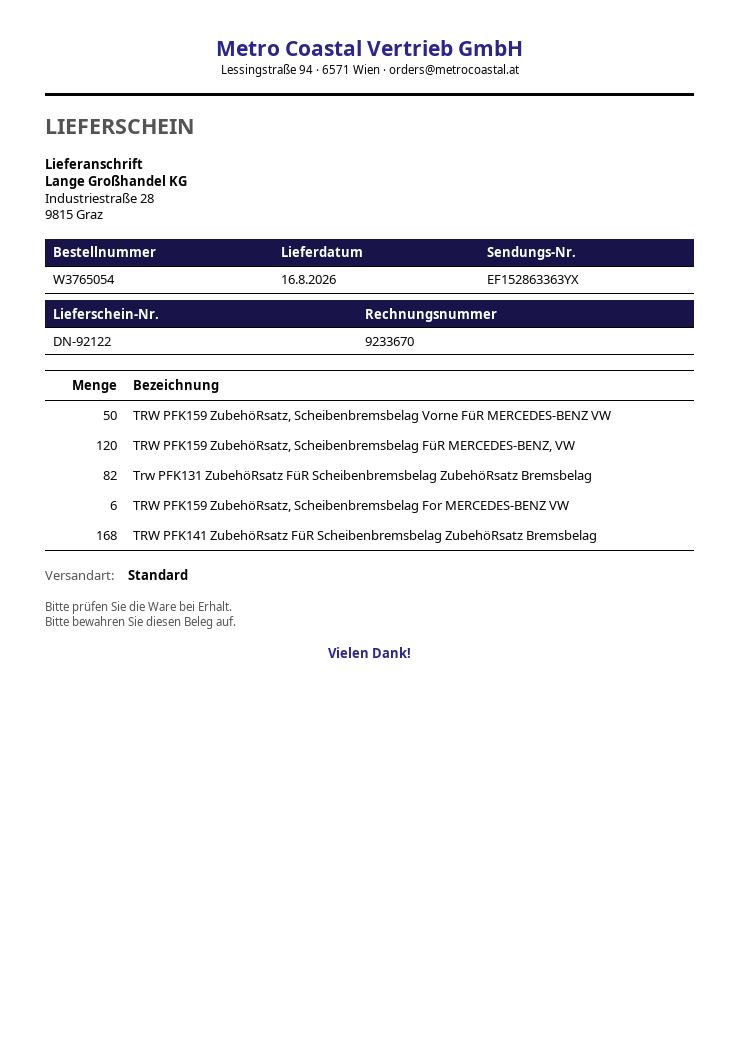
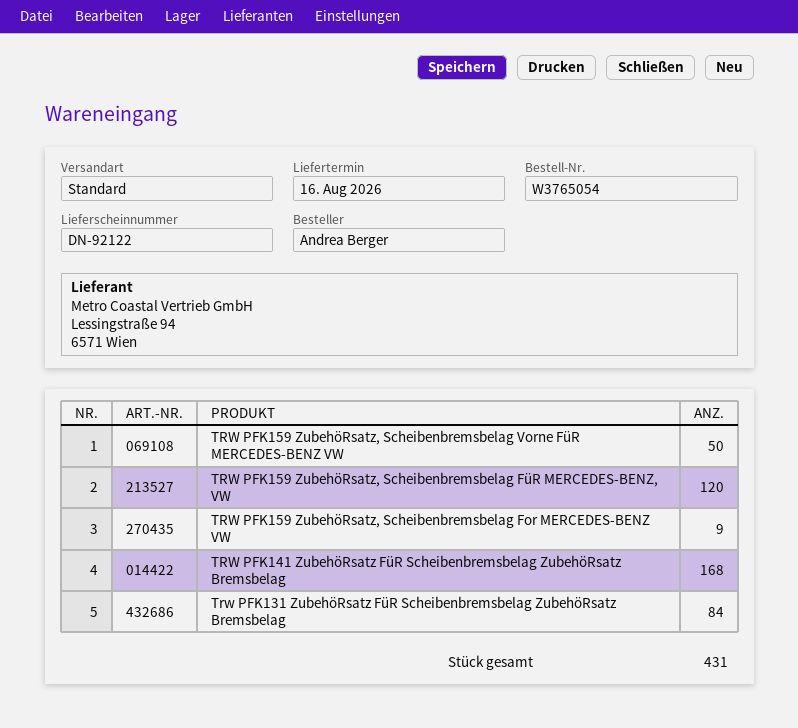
Trw PFK131 ZubehöRsatz FüR Scheibenbremsbelag ZubehöRsatz Bremsbelag: 82 -> 84
TRW PFK159 ZubehöRsatz, Scheibenbremsbelag For MERCEDES-BENZ VW: 6 -> 9

